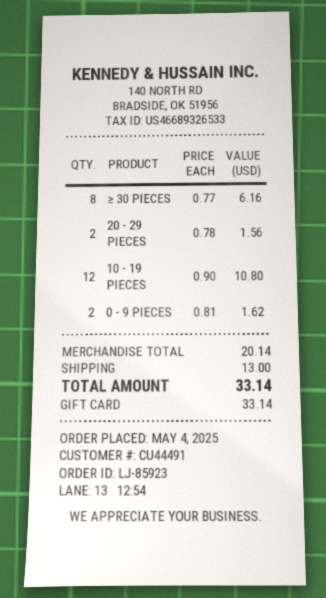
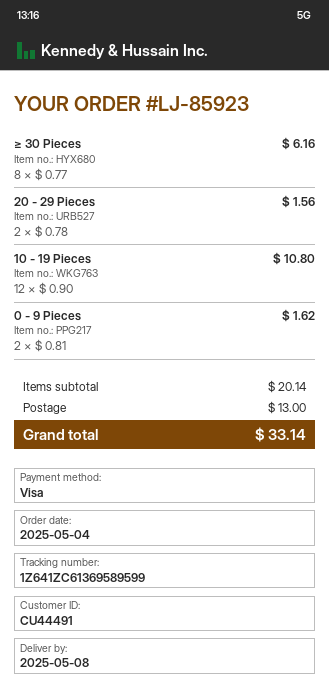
payment method: gift card -> Visa

